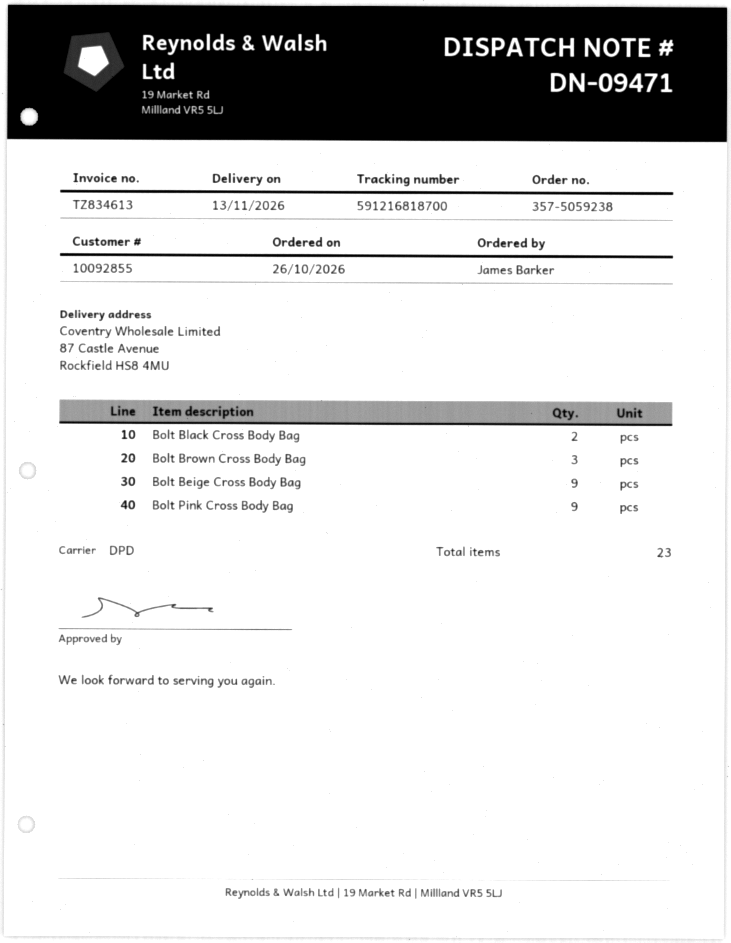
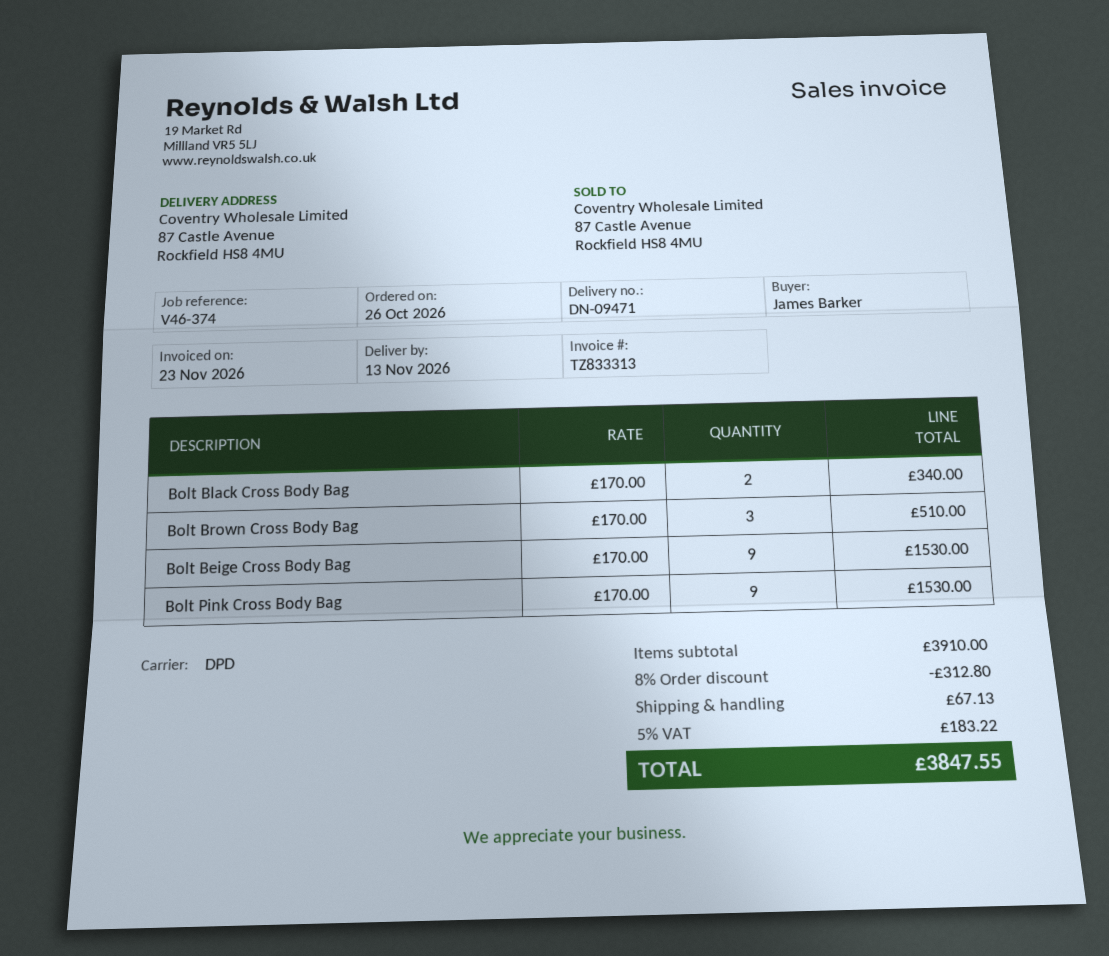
invoice number: TZ834613 -> TZ833313

